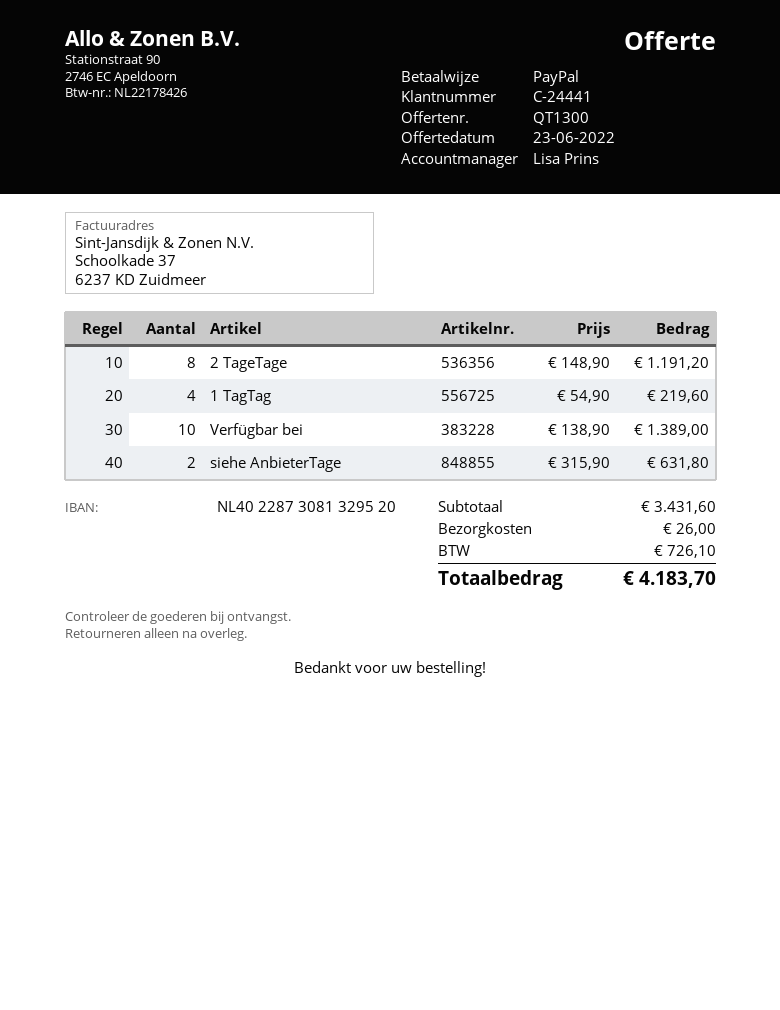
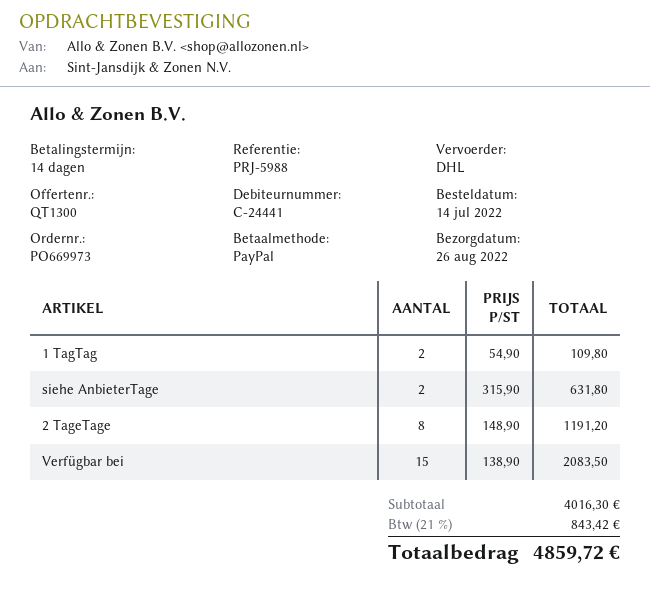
1 TagTag: 4 x 54.90 = 219.60 -> 2 x 54.90 = 109.80
Verfügbar bei: 10 x 138.90 = 1389.00 -> 15 x 138.90 = 2083.50
subtotal: 3431.60 -> 4016.30
shipping: 26.00 -> none
tax: 726.10 -> 843.42
total: 4183.70 -> 4859.72

